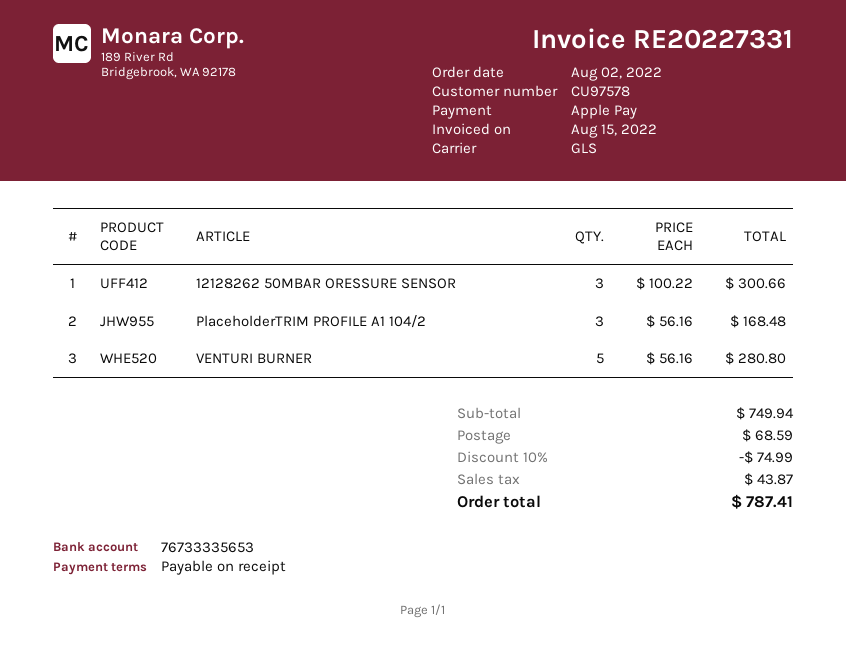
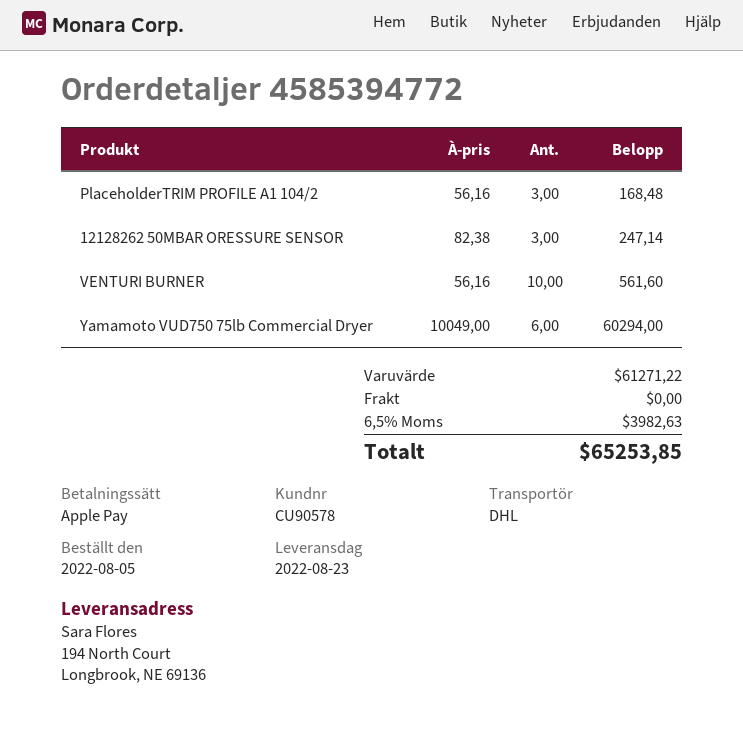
order date: 2022-08-02 -> 2022-08-05
customer number: CU97578 -> CU90578
shipping method: GLS -> DHL
12128262 50MBAR ORESSURE SENSOR: 3 x 100.22 = 300.66 -> 3 x 82.38 = 247.14
VENTURI BURNER: 5 x 56.16 = 280.80 -> 10 x 56.16 = 561.60
Yamamoto VUD750 75lb Commercial Dryer: none -> 6 x 10049.00 = 60294.00
subtotal: 749.94 -> 61271.22
discount: 10% = 74.99 -> none
shipping: 68.59 -> 0.00
tax: 43.87 -> 3982.63
total: 787.41 -> 65253.85

